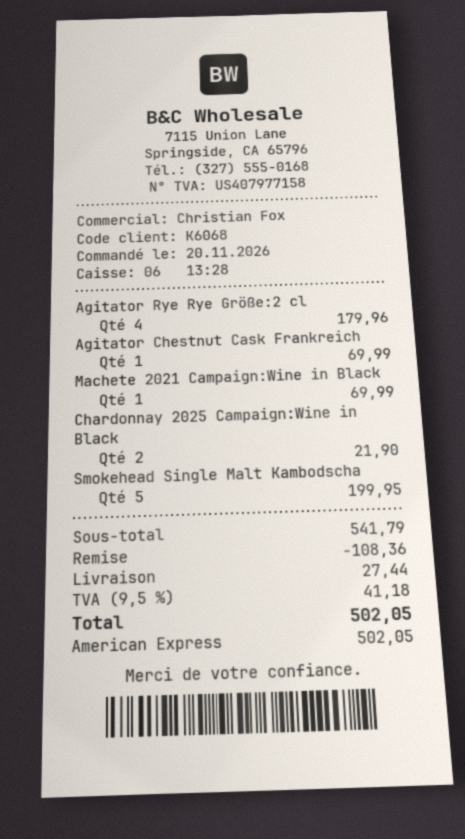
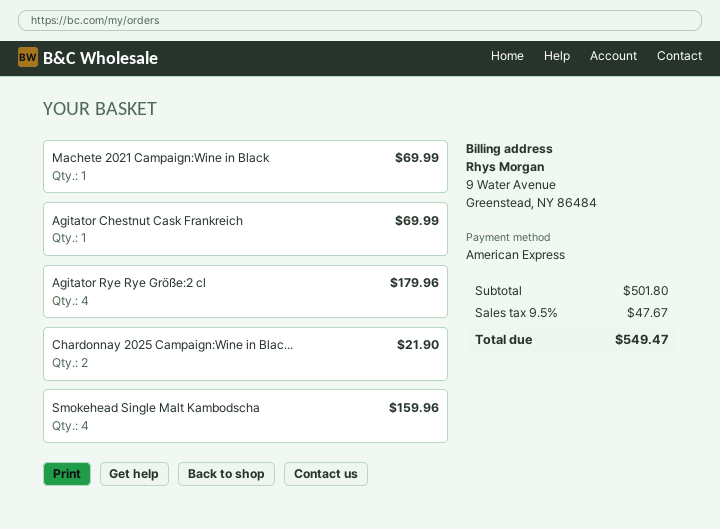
Smokehead Single Malt Kambodscha: 5 for 199.95 -> 4 for 159.96
subtotal: 541.79 -> 501.80
discount: 108.36 -> none
shipping: 27.44 -> none
tax: 9.5% = 41.18 -> 9.5% = 47.67
total: 502.05 -> 549.47

